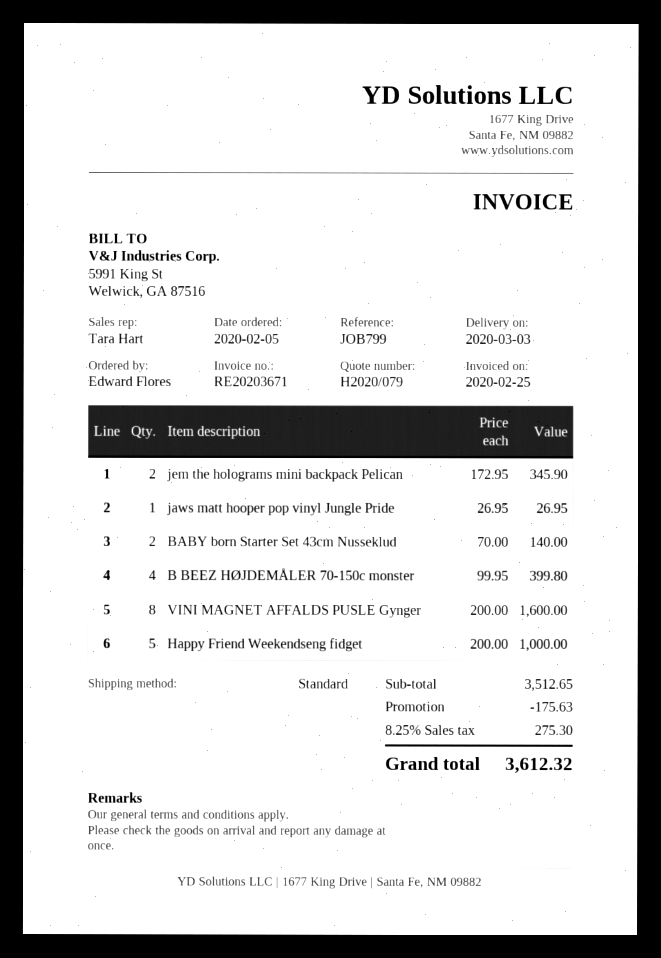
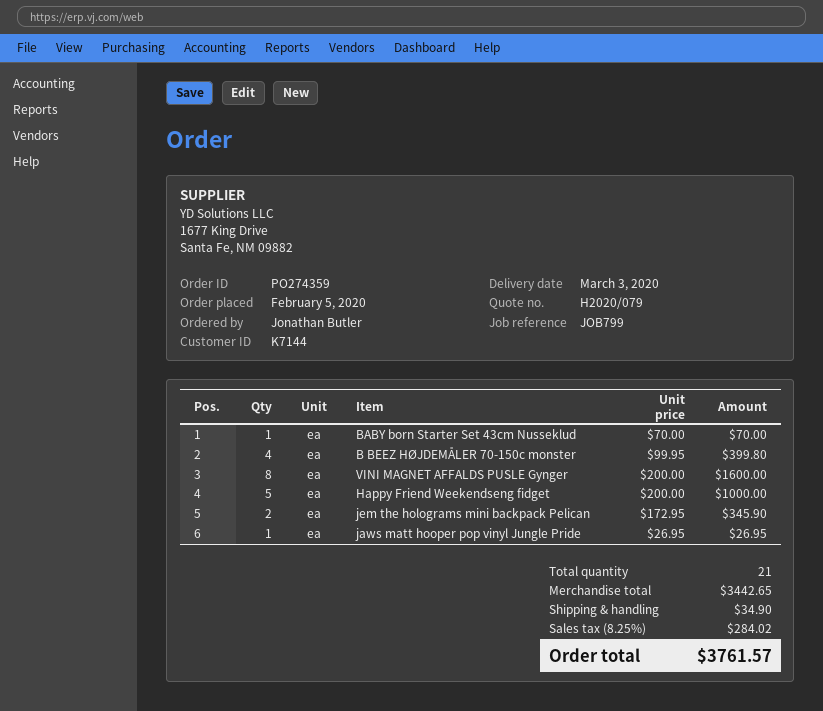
ordered by: Edward Flores -> Jonathan Butler
BABY born Starter Set 43cm Nusseklud: 2 x 70.00 = 140.00 -> 1 x 70.00 = 70.00
subtotal: 3512.65 -> 3442.65
discount: 175.63 -> none
shipping: none -> 34.90
tax: 8.25% = 275.30 -> 8.25% = 284.02
total: 3612.32 -> 3761.57

